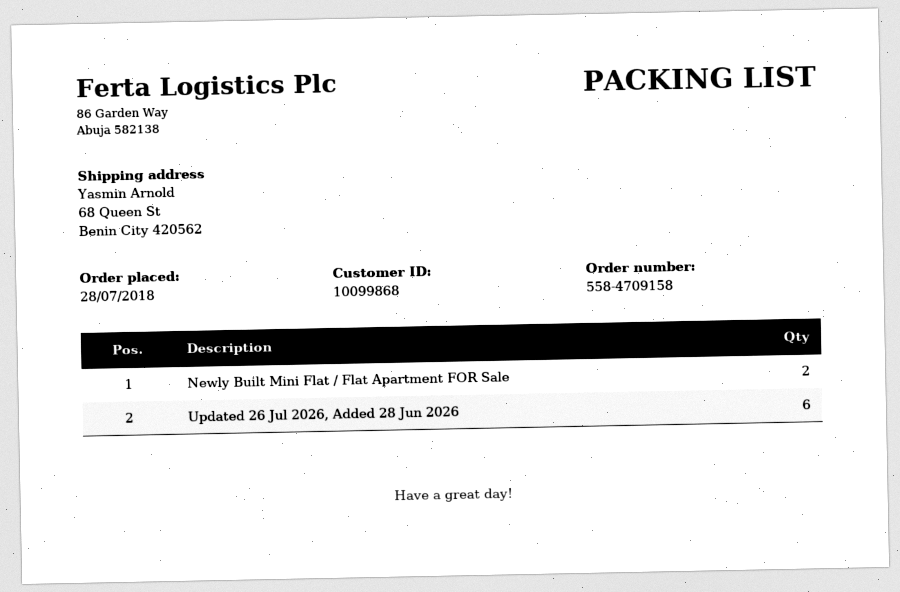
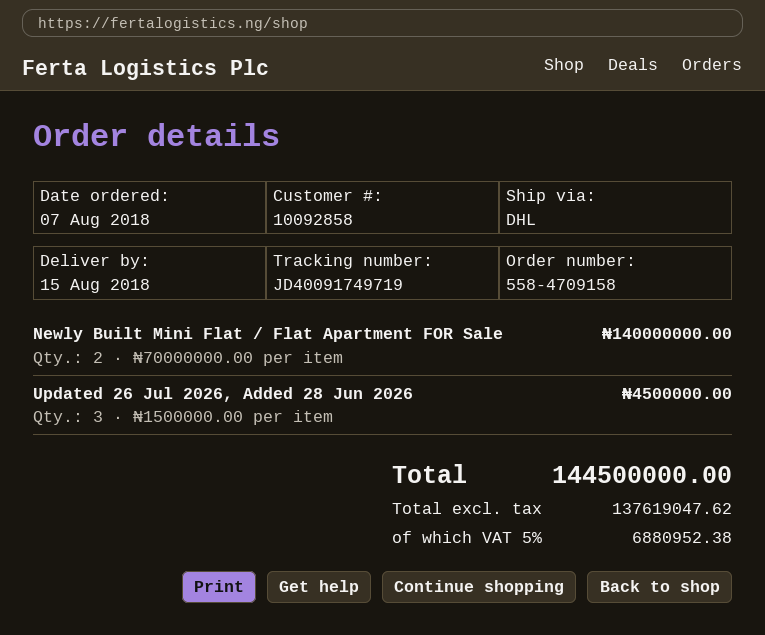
order date: 2018-07-28 -> 2018-08-07
customer number: 10099868 -> 10092858
Updated 26 Jul 2026, Added 28 Jun 2026: 6 -> 3

